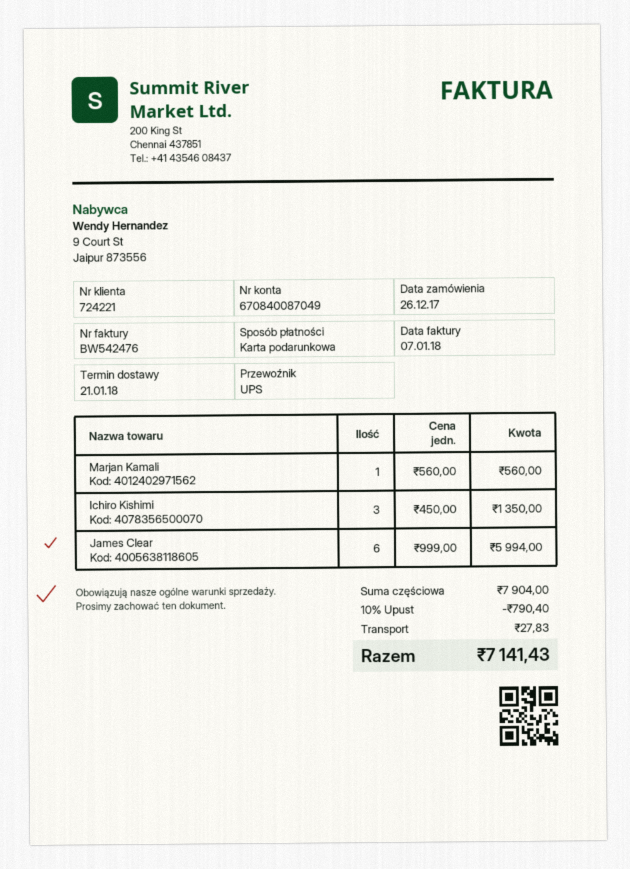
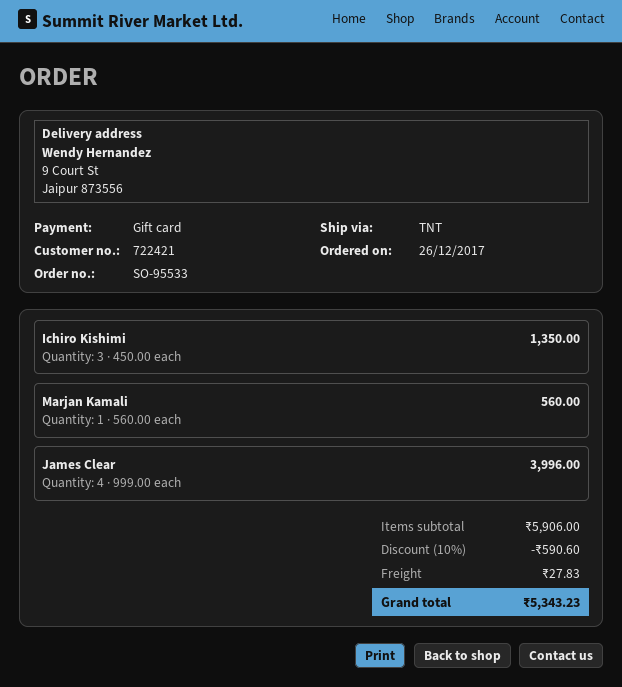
customer number: 724221 -> 722421
shipping method: UPS -> TNT
James Clear: 6 x 999.00 = 5994.00 -> 4 x 999.00 = 3996.00
subtotal: 7904.00 -> 5906.00
discount: 10% = 790.40 -> 10% = 590.60
total: 7141.43 -> 5343.23

